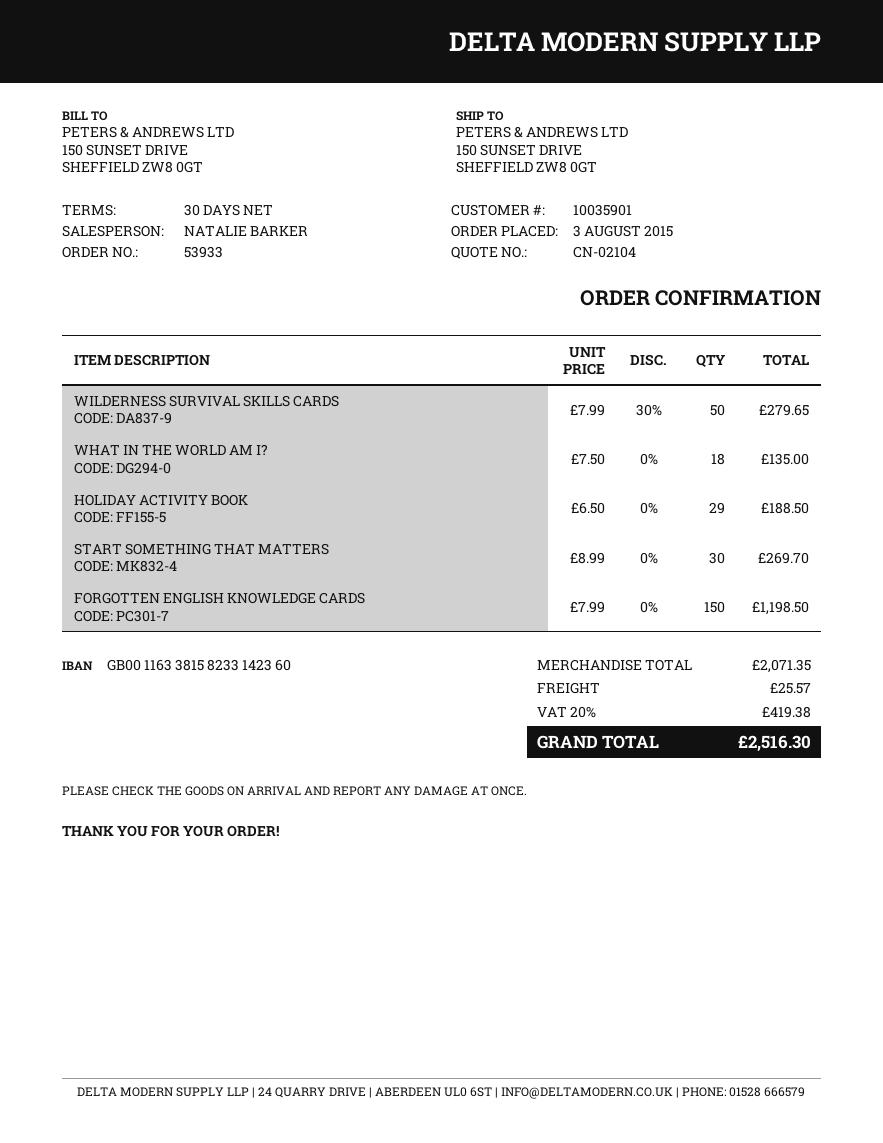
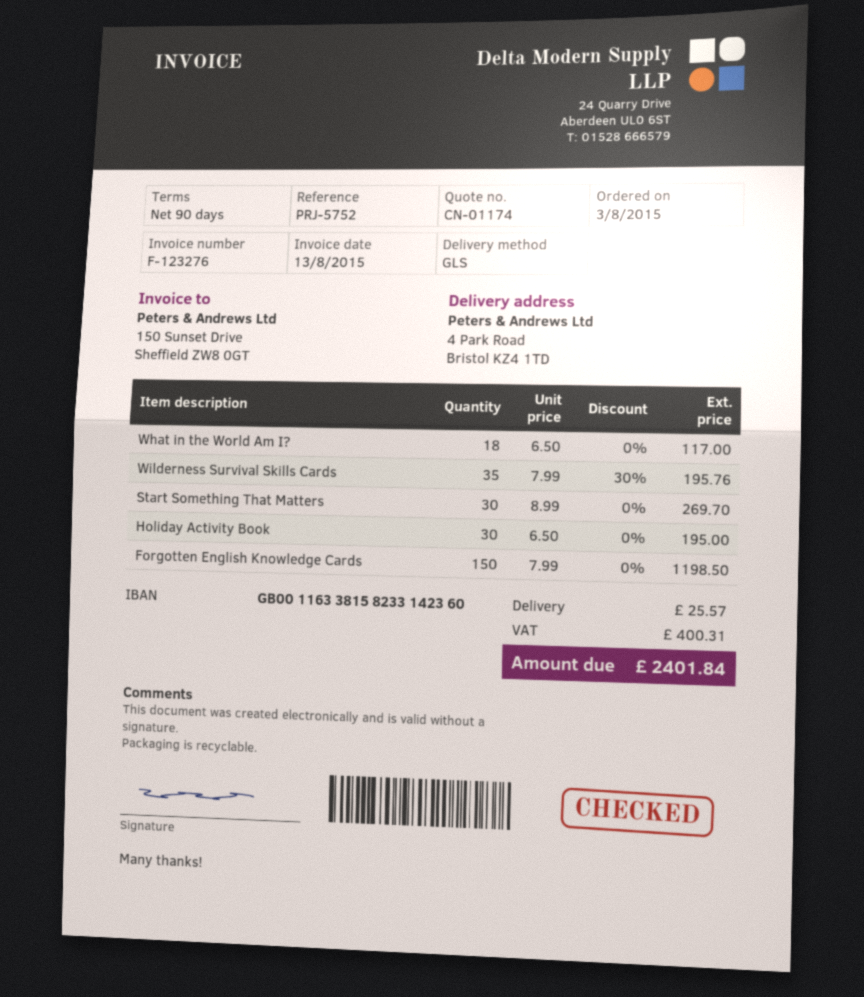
quote number: CN-02104 -> CN-01174
payment terms: 30 days -> 90 days
ship to: 150 SUNSET DRIVE, SHEFFIELD ZW8 0GT -> 4 Park Road, Bristol KZ4 1TD
WILDERNESS SURVIVAL SKILLS CARDS: 50 x 7.99 - 30% = 279.65 -> 35 x 7.99 - 30% = 195.76
WHAT IN THE WORLD AM I?: 18 x 7.50 = 135.00 -> 18 x 6.50 = 117.00
HOLIDAY ACTIVITY BOOK: 29 x 6.50 = 188.50 -> 30 x 6.50 = 195.00
tax: 419.38 -> 400.31
total: 2516.30 -> 2401.84

